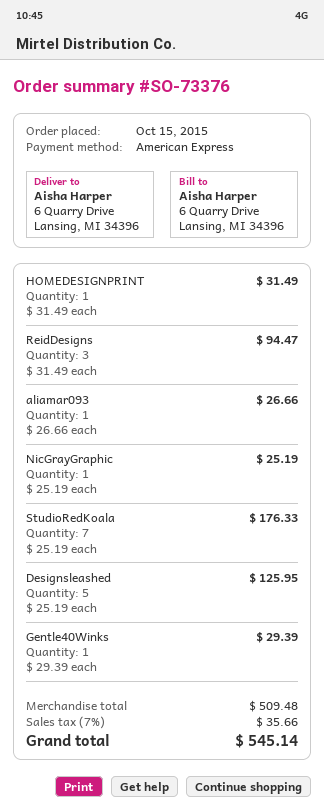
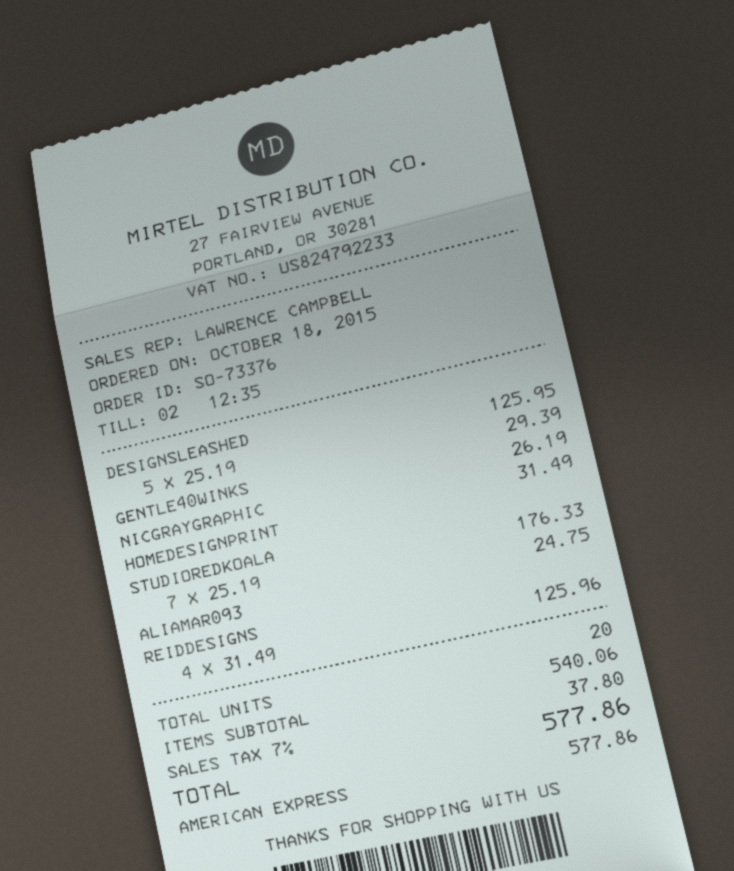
order date: 2015-10-15 -> 2015-10-18
ReidDesigns: 3 x 31.49 = 94.47 -> 4 x 31.49 = 125.96
aliamar093: 1 x 26.66 = 26.66 -> 1 x 24.75 = 24.75
NicGrayGraphic: 1 x 25.19 = 25.19 -> 1 x 26.19 = 26.19
subtotal: 509.48 -> 540.06
tax: 7% = 35.66 -> 7% = 37.80
total: 545.14 -> 577.86

